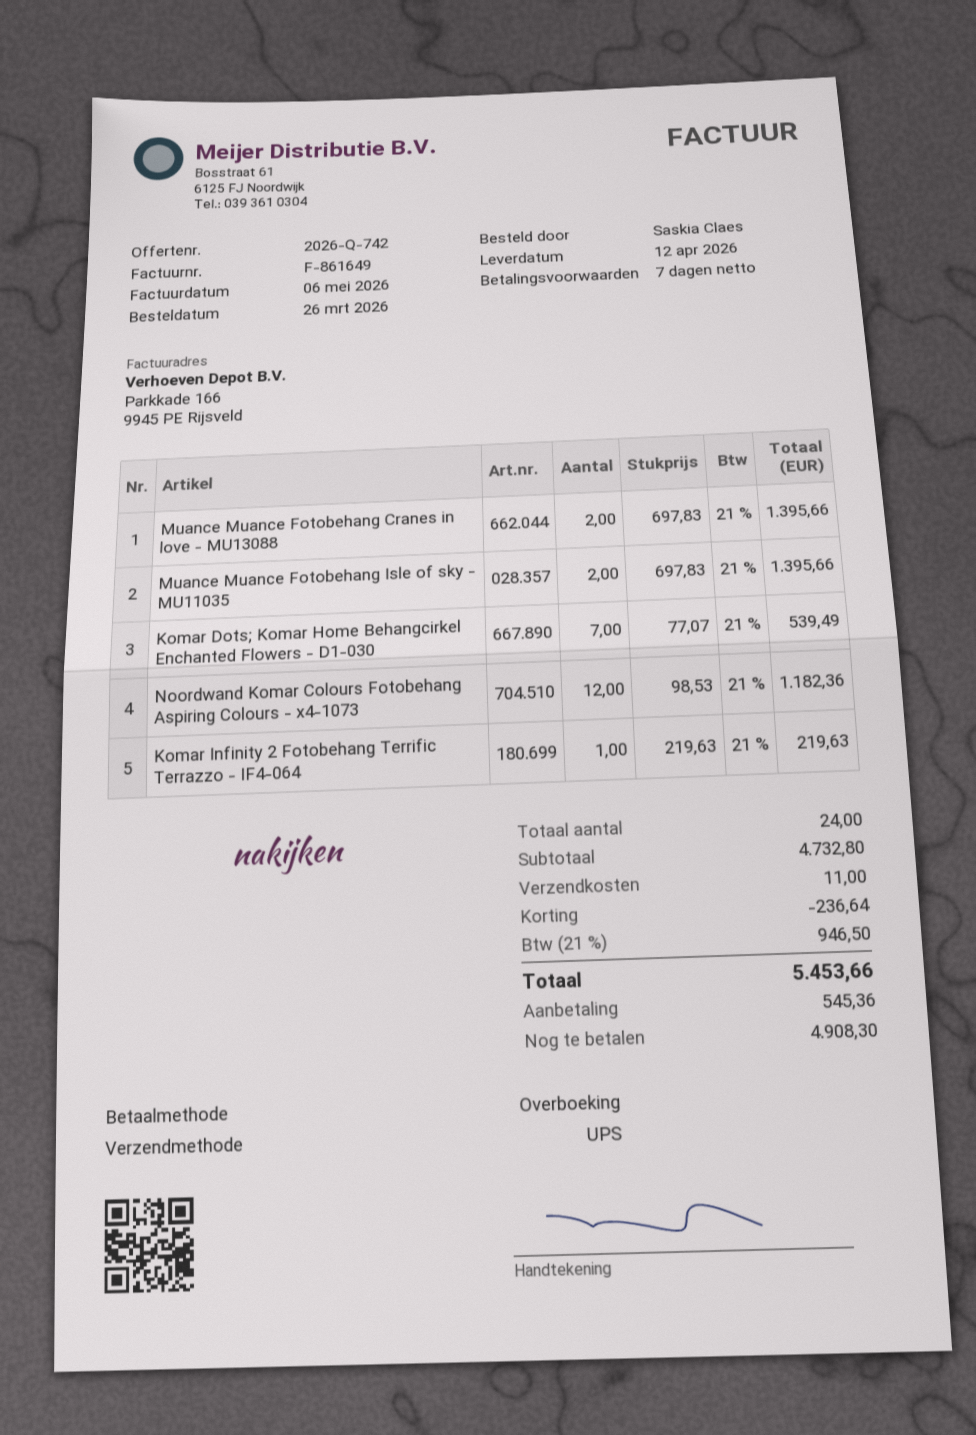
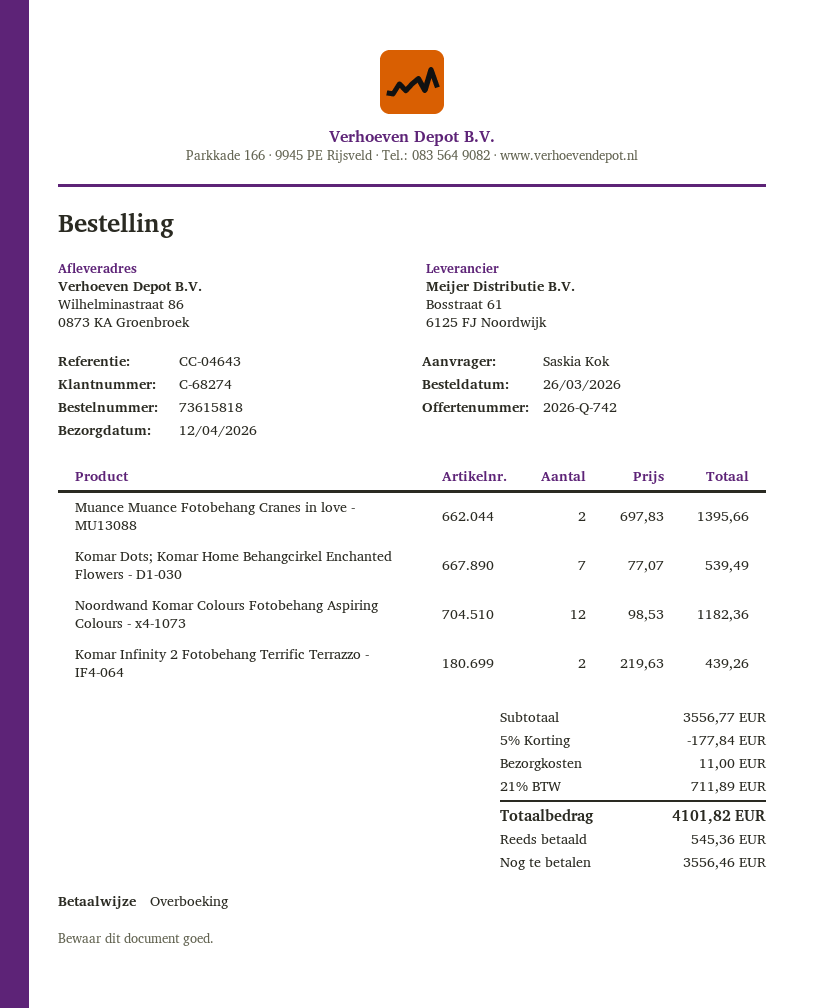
ordered by: Saskia Claes -> Saskia Kok
Muance Muance Fotobehang Isle of sky - MU11035: 2 x 697.83 = 1395.66 -> none
Komar Infinity 2 Fotobehang Terrific Terrazzo - IF4-064: 1 x 219.63 = 219.63 -> 2 x 219.63 = 439.26
subtotal: 4732.80 -> 3556.77
discount: 236.64 -> 177.84
tax: 21% = 946.50 -> 21% = 711.89
total: 5453.66 -> 4101.82
balance: 4908.30 -> 3556.46

